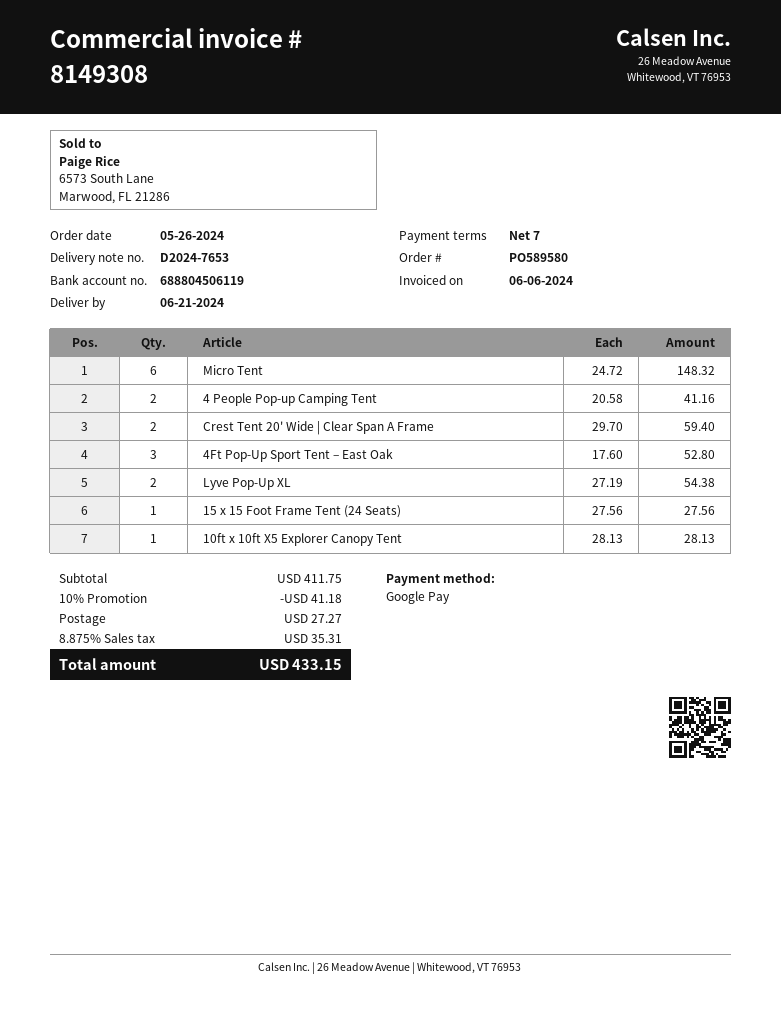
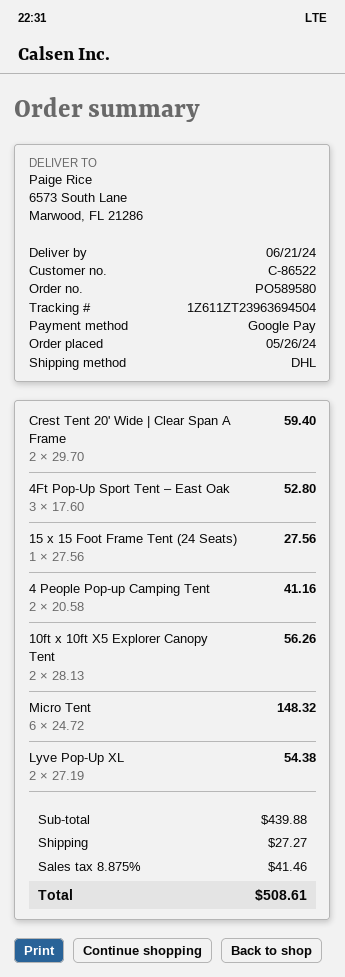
10ft x 10ft X5 Explorer Canopy Tent: 1 x 28.13 = 28.13 -> 2 x 28.13 = 56.26
subtotal: 411.75 -> 439.88
discount: 10% = 41.18 -> none
tax: 8.875% = 35.31 -> 8.875% = 41.46
total: 433.15 -> 508.61

